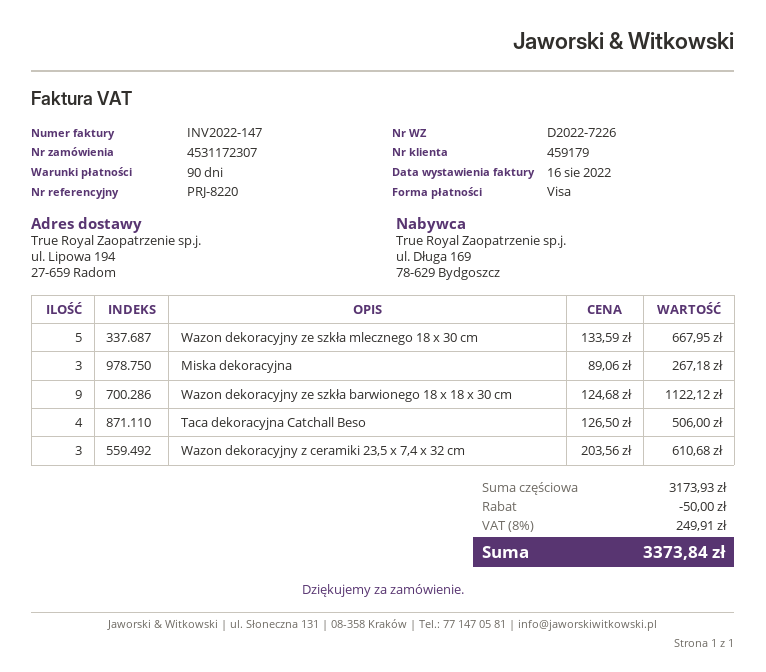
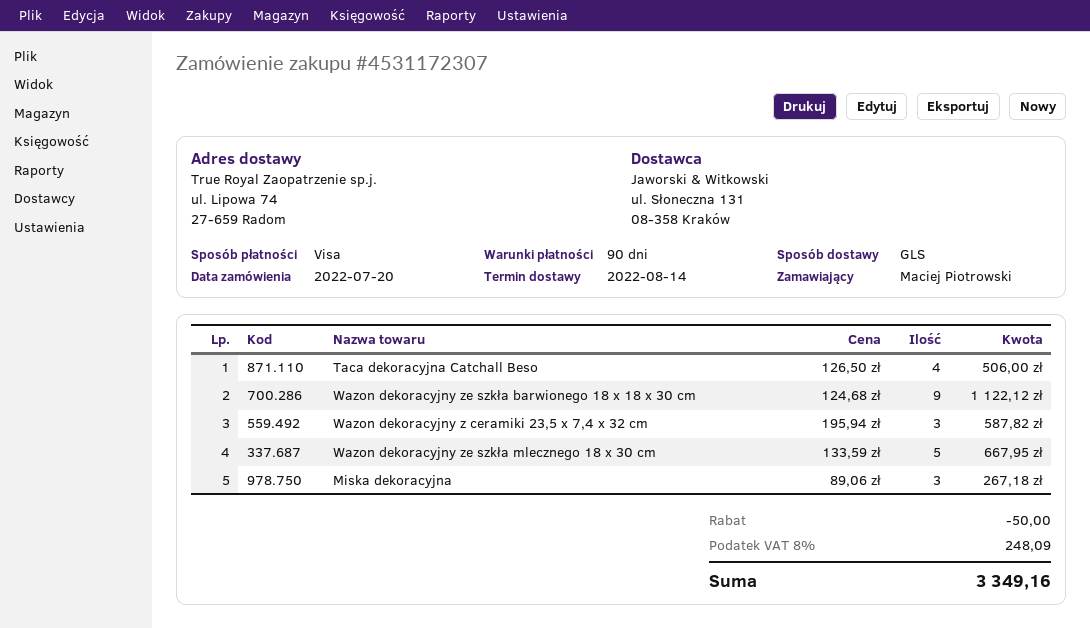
ship to: ul. Lipowa 194, 27-659 Radom -> ul. Lipowa 74, 27-659 Radom
Wazon dekoracyjny z ceramiki 23,5 x 7,4 x 32 cm: 3 x 203.56 = 610.68 -> 3 x 195.94 = 587.82
tax: 8% = 249.91 -> 8% = 248.09
total: 3373.84 -> 3349.16

